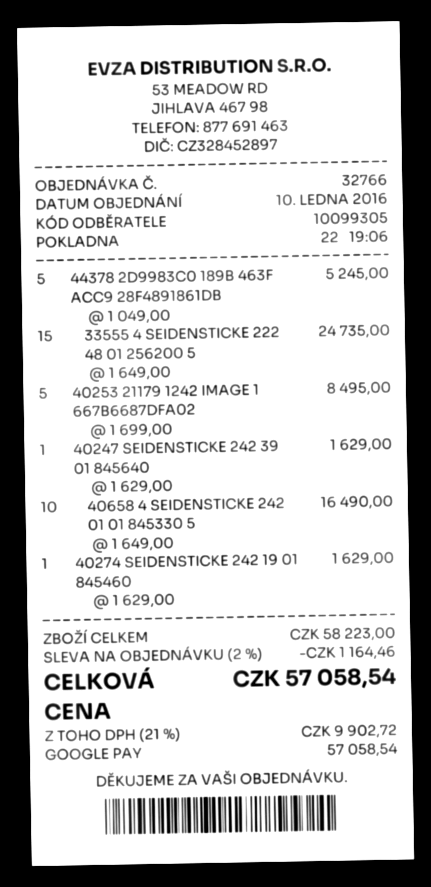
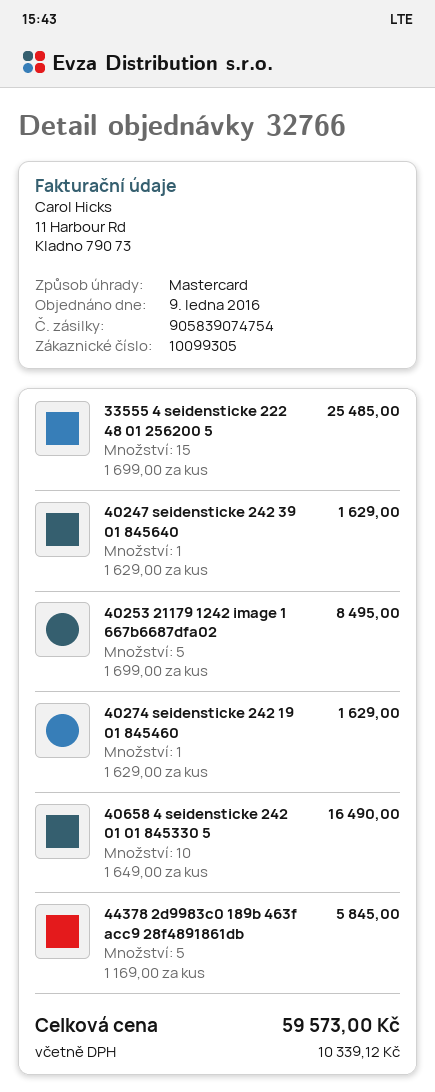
order date: 2016-01-10 -> 2016-01-09
payment method: Google Pay -> Mastercard
44378 2D9983C0 189B 463F ACC9 28F4891861DB: 5 x 1049.00 = 5245.00 -> 5 x 1169.00 = 5845.00
33555 4 SEIDENSTICKE 222 48 01 256200 5: 15 x 1649.00 = 24735.00 -> 15 x 1699.00 = 25485.00
discount: 2% = 1164.46 -> none
tax: 9902.72 -> 10339.12
total: 57058.54 -> 59573.00

